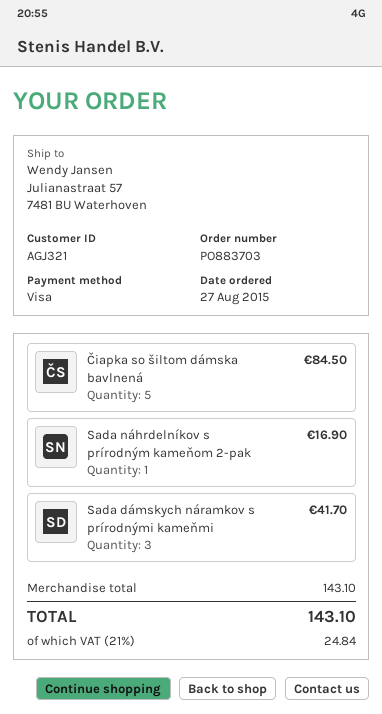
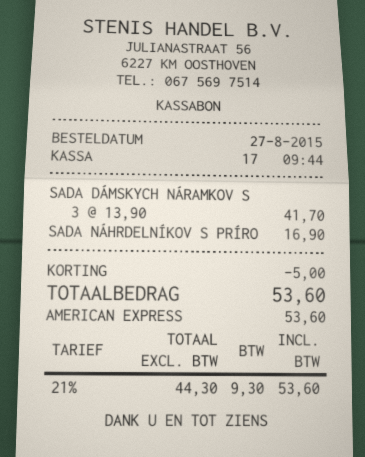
payment method: Visa -> American Express
Čiapka so šiltom dámska bavlnená: 5 for 84.50 -> none
discount: none -> 5.00
tax: 21% = 24.84 -> 21% = 9.30
total: 143.10 -> 53.60

